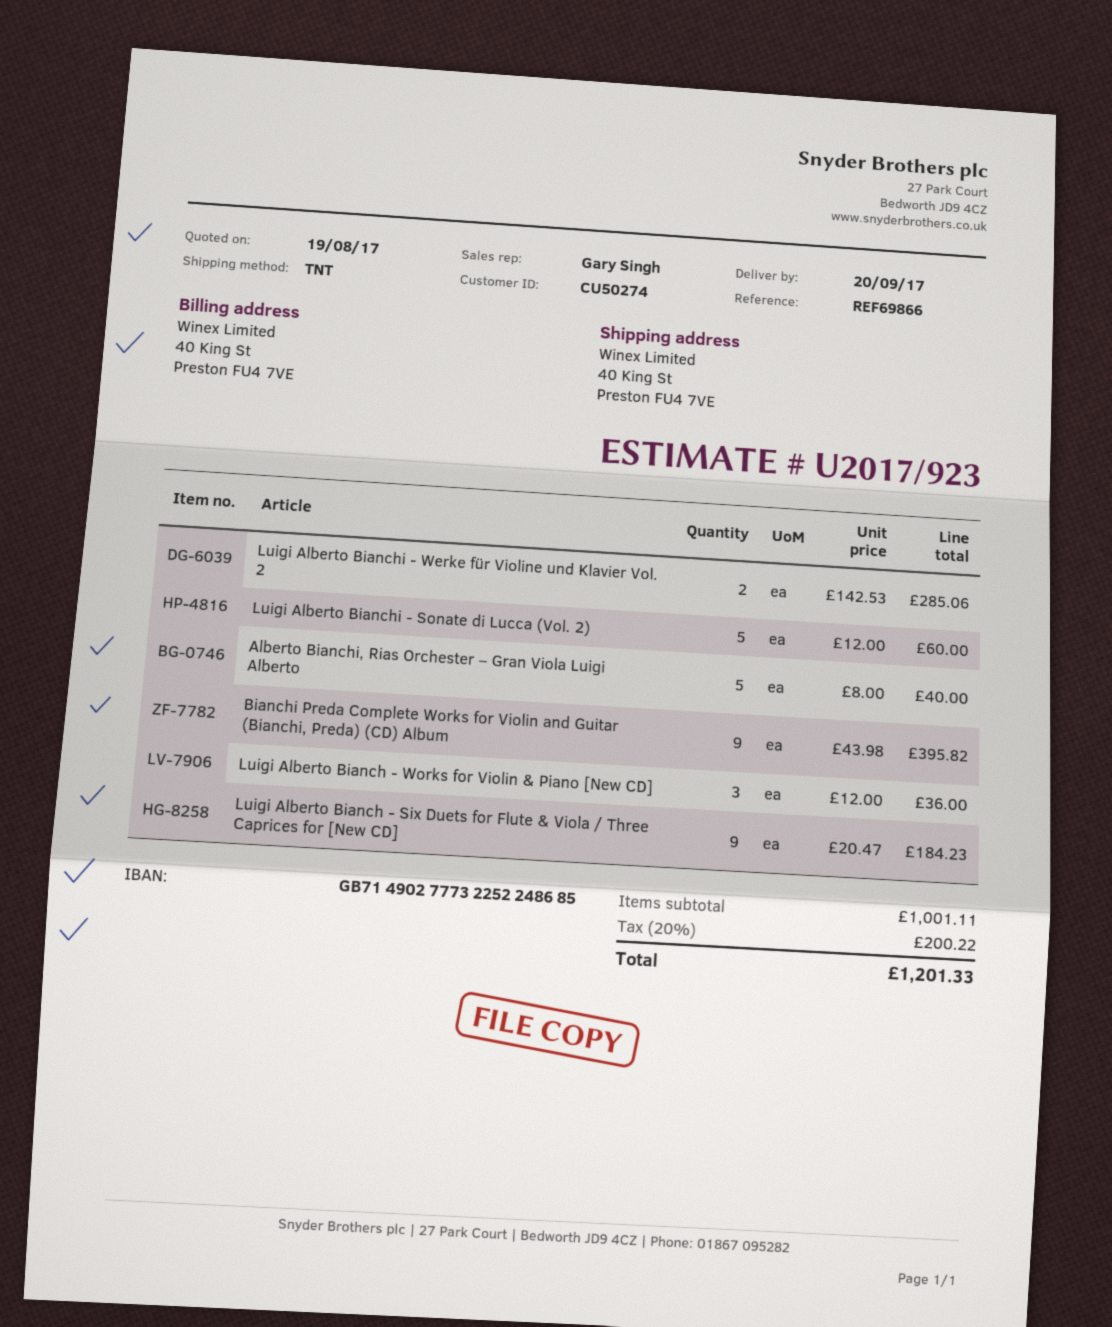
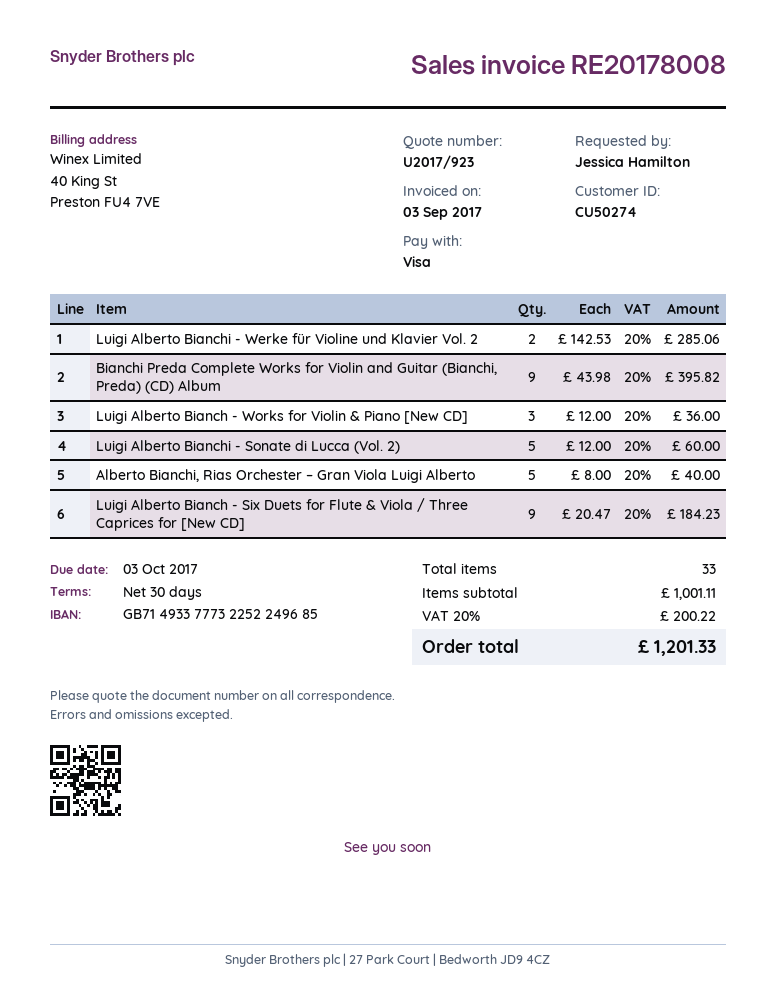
bank account: GB71490277732252248685 -> GB71493377732252249685

